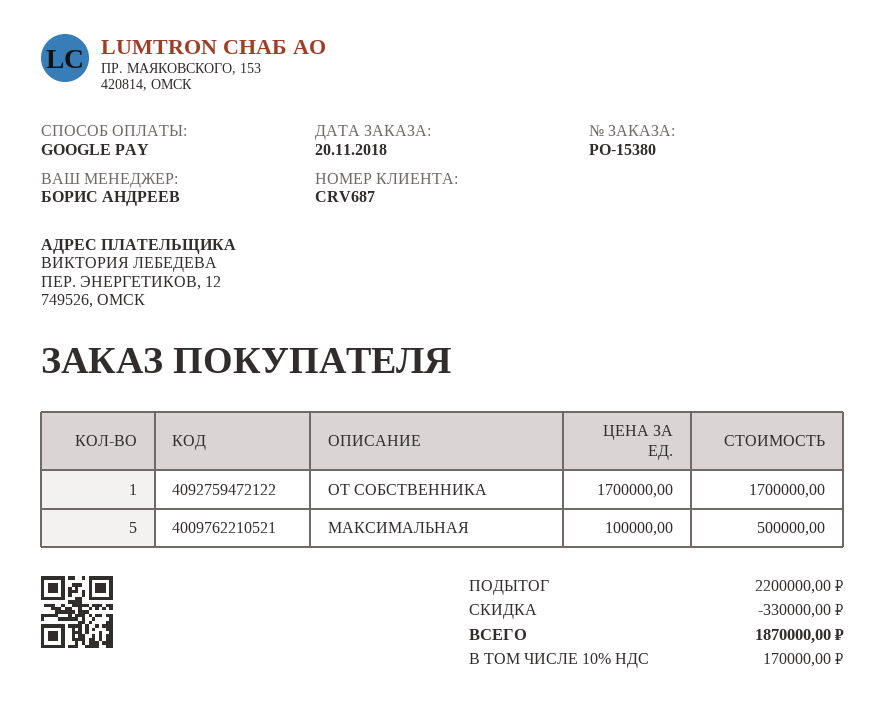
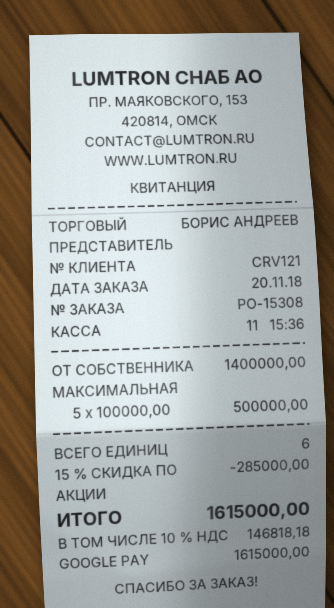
order number: PO-15380 -> PO-15308
customer number: CRV687 -> CRV121
ОТ СОБСТВЕННИКА: 1 x 1700000.00 = 1700000.00 -> 1 x 1400000.00 = 1400000.00
discount: 330000.00 -> 285000.00
tax: 10% = 170000.00 -> 10% = 146818.18
total: 1870000.00 -> 1615000.00

